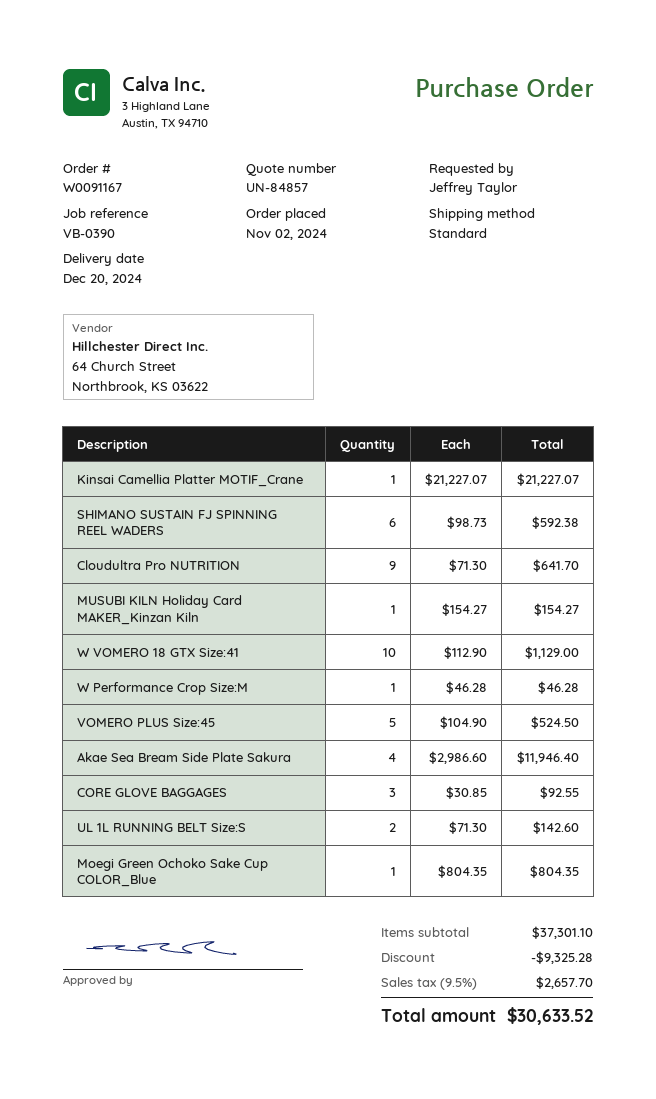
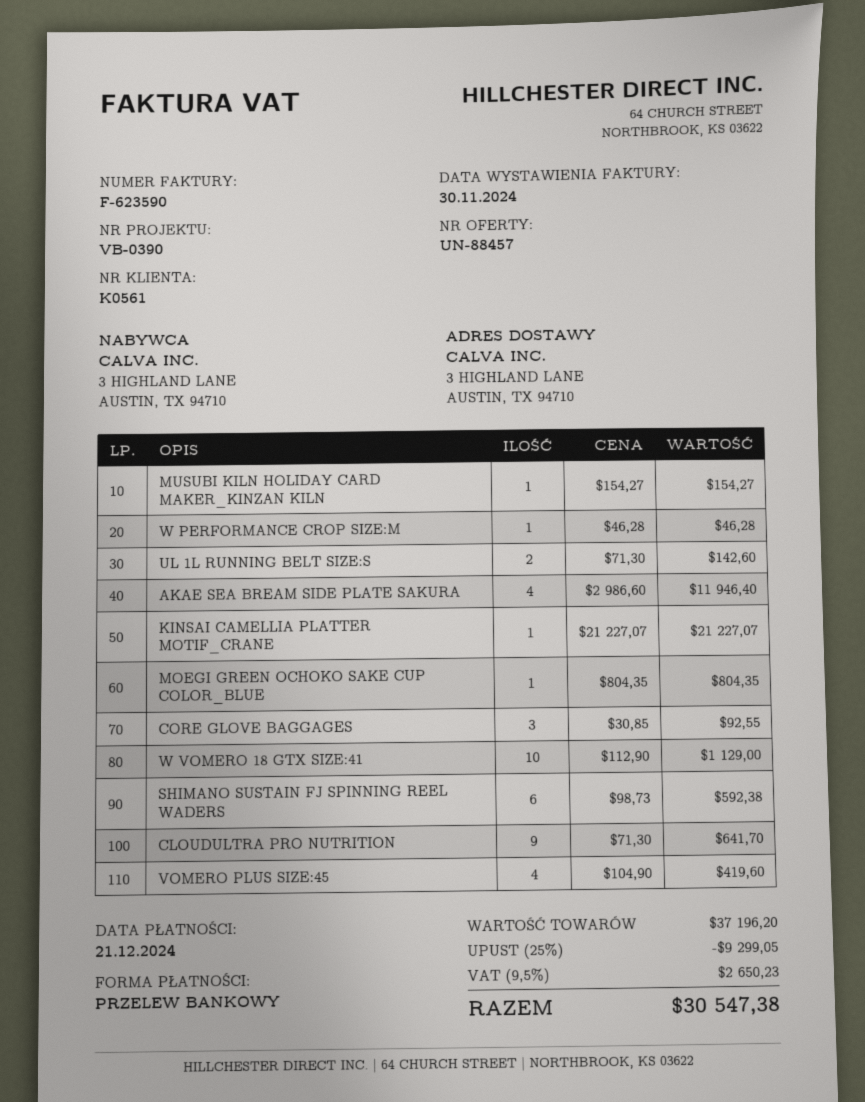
quote number: UN-84857 -> UN-88457
VOMERO PLUS Size:45: 5 x 104.90 = 524.50 -> 4 x 104.90 = 419.60
subtotal: 37301.10 -> 37196.20
discount: 9325.28 -> 9299.05
tax: 9.5% = 2657.70 -> 9.5% = 2650.23
total: 30633.52 -> 30547.38

